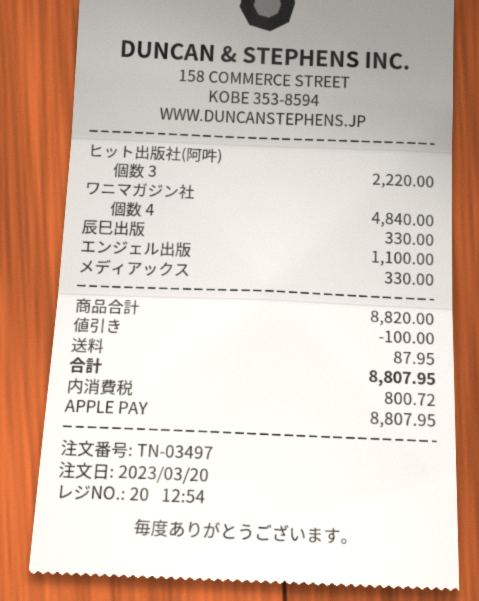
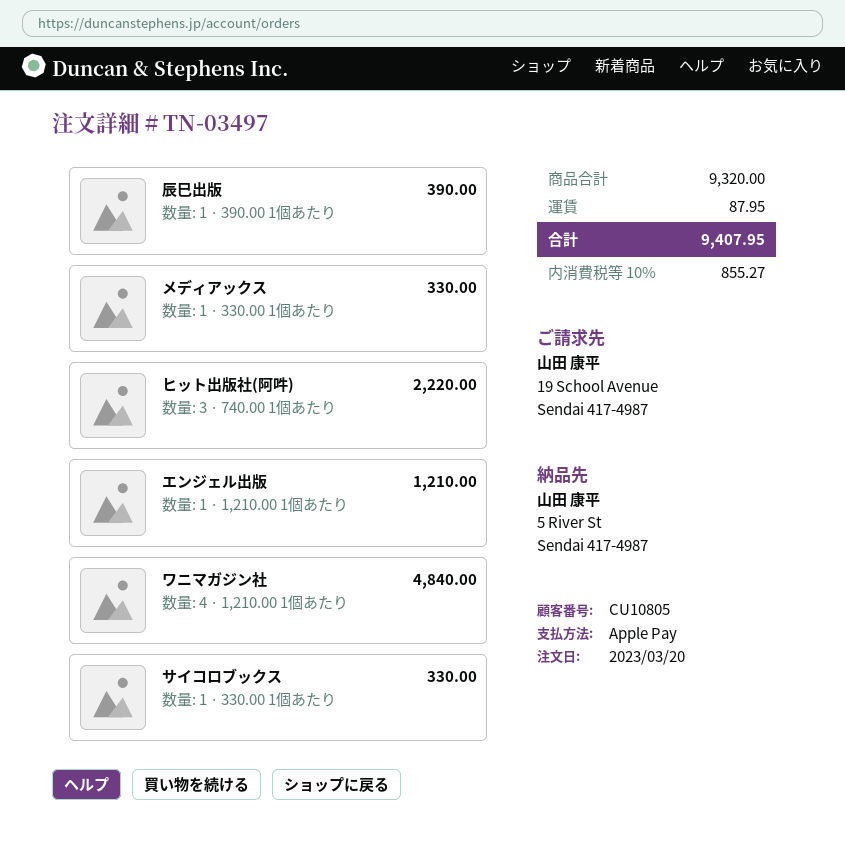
辰巳出版: 1 for 330.00 -> 1 for 390.00
エンジェル出版: 1 for 1100.00 -> 1 for 1210.00
サイコロブックス: none -> 1 for 330.00
subtotal: 8820.00 -> 9320.00
discount: 100.00 -> none
tax: 800.72 -> 855.27
total: 8807.95 -> 9407.95

